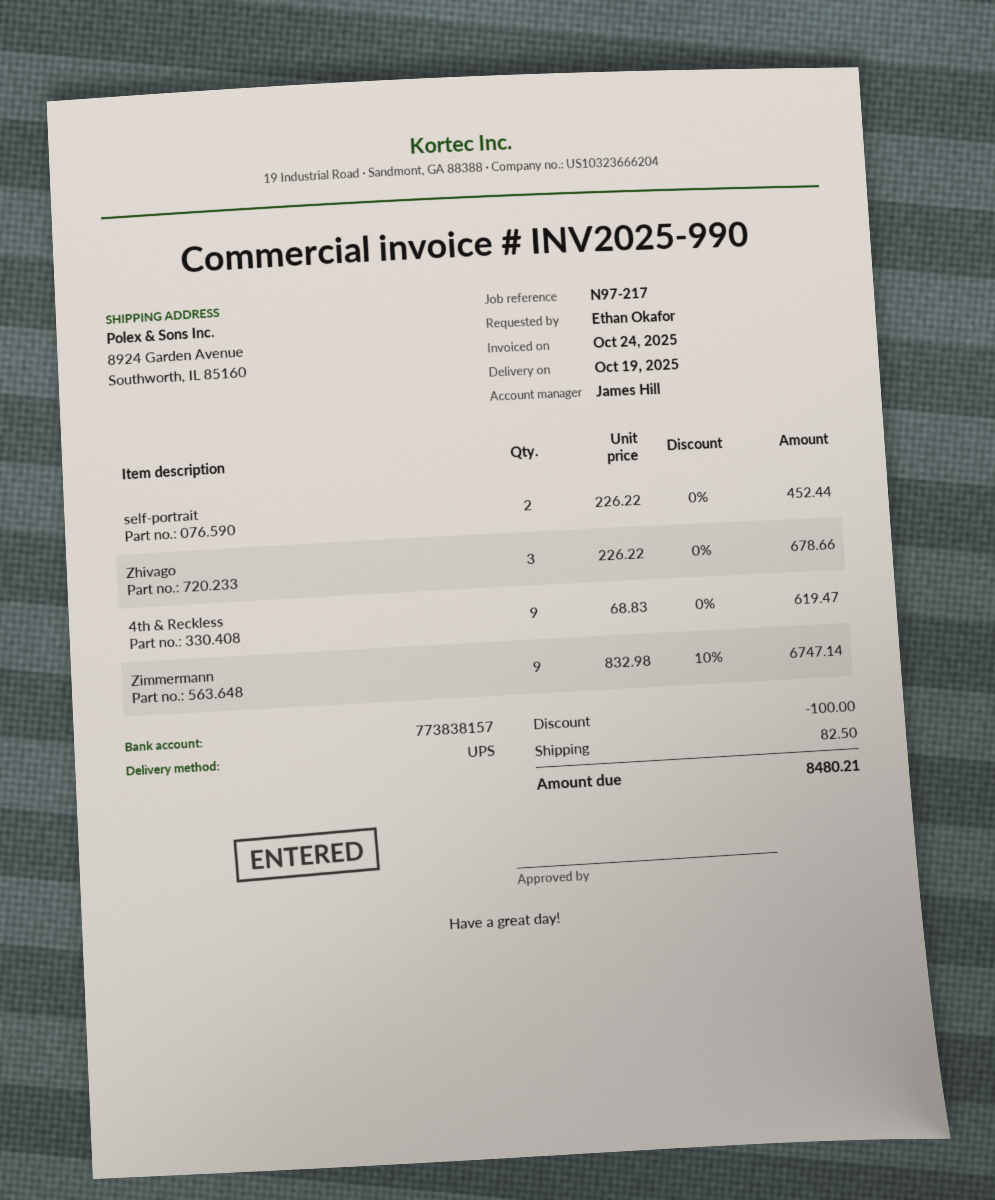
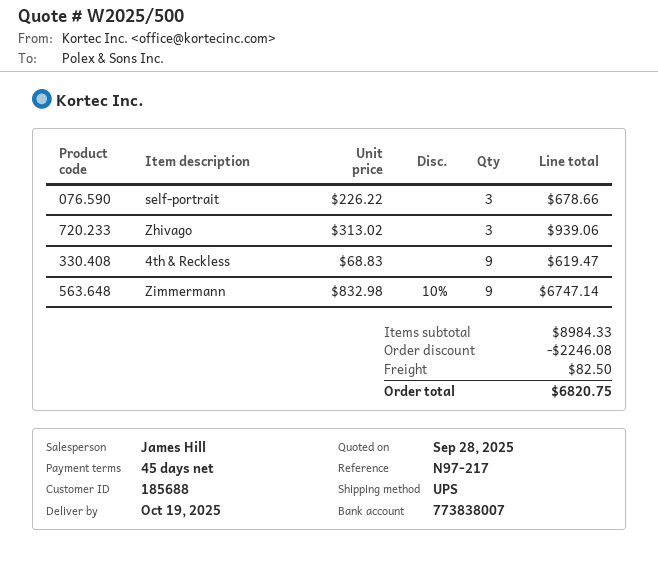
bank account: 773838157 -> 773838007
self-portrait: 2 x 226.22 = 452.44 -> 3 x 226.22 = 678.66
Zhivago: 3 x 226.22 = 678.66 -> 3 x 313.02 = 939.06
discount: 100.00 -> 2246.08
total: 8480.21 -> 6820.75

